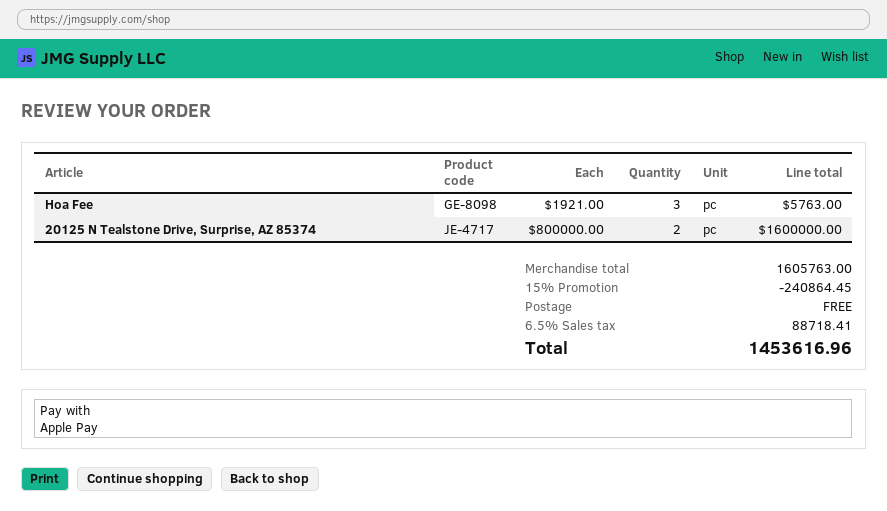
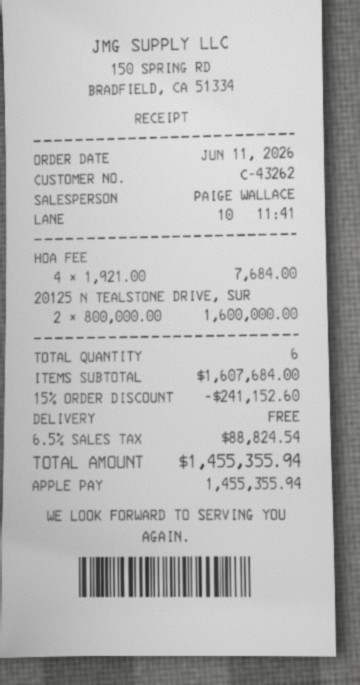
Hoa Fee: 3 x 1921.00 = 5763.00 -> 4 x 1921.00 = 7684.00
subtotal: 1605763.00 -> 1607684.00
discount: 15% = 240864.45 -> 15% = 241152.60
tax: 6.5% = 88718.41 -> 6.5% = 88824.54
total: 1453616.96 -> 1455355.94

